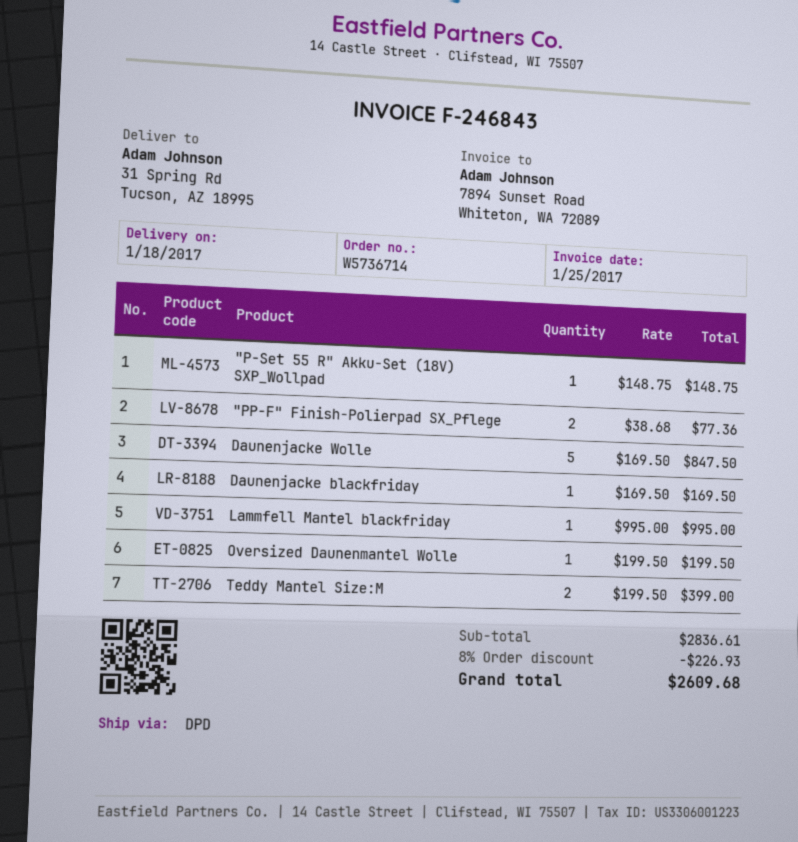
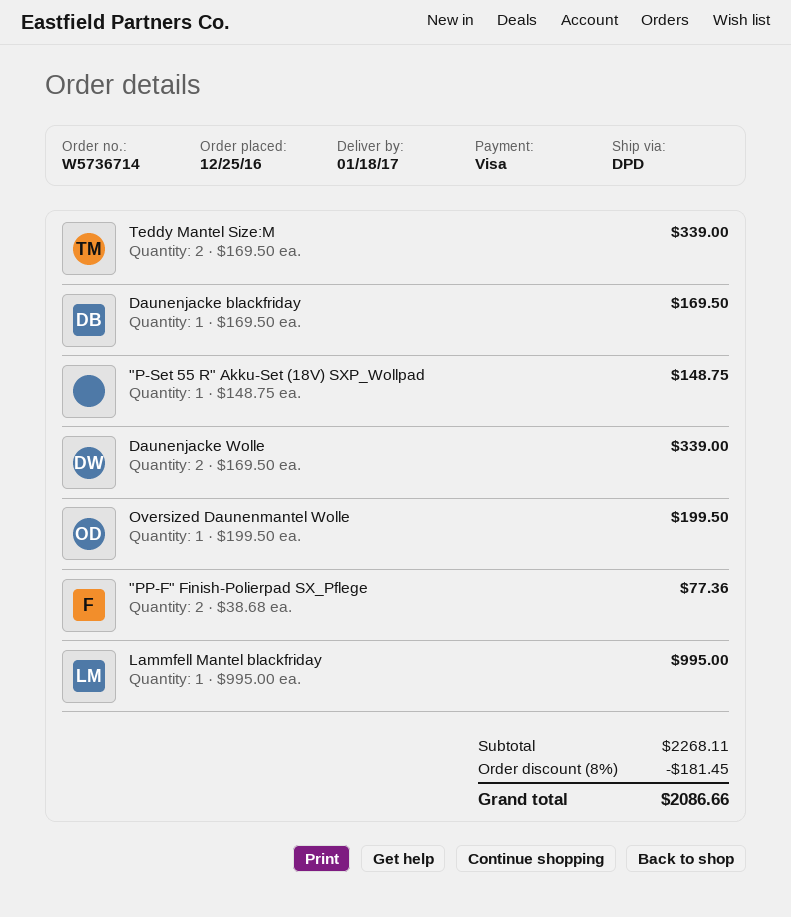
Daunenjacke Wolle: 5 x 169.50 = 847.50 -> 2 x 169.50 = 339.00
Teddy Mantel Size:M: 2 x 199.50 = 399.00 -> 2 x 169.50 = 339.00
subtotal: 2836.61 -> 2268.11
discount: 8% = 226.93 -> 8% = 181.45
total: 2609.68 -> 2086.66

